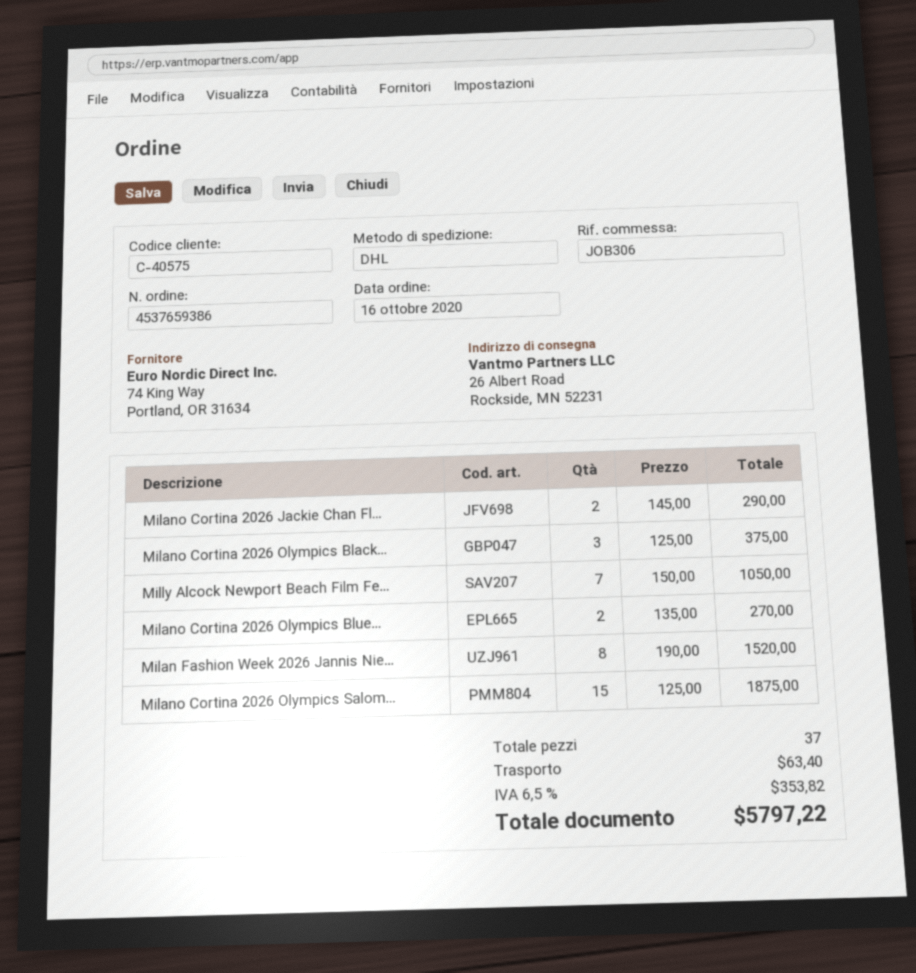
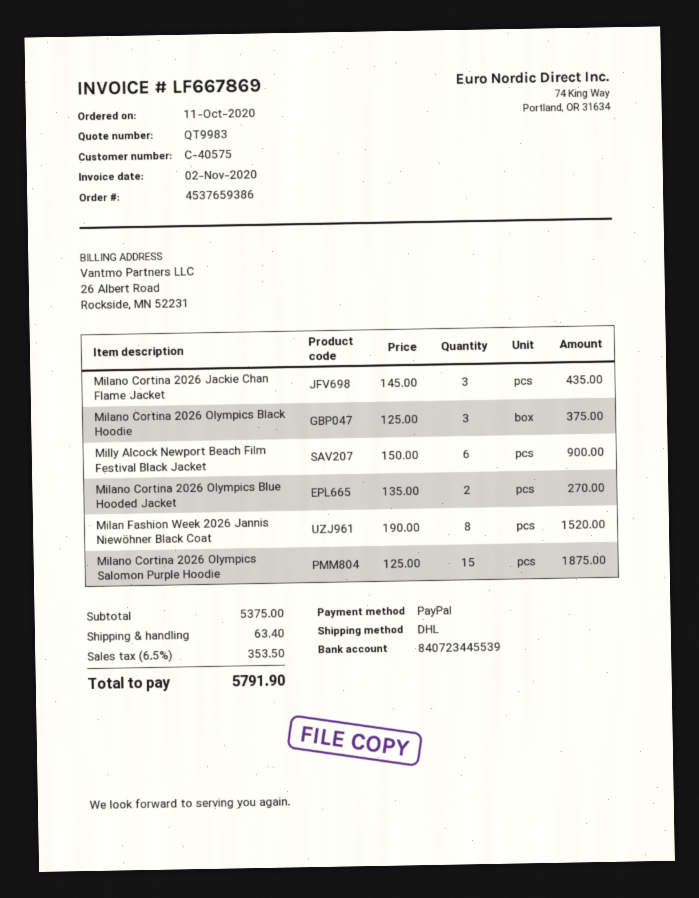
order date: 2020-10-16 -> 2020-10-11
Milano Cortina 2026 Jackie Chan Fl...: 2 x 145.00 = 290.00 -> 3 x 145.00 = 435.00
Milly Alcock Newport Beach Film Fe...: 7 x 150.00 = 1050.00 -> 6 x 150.00 = 900.00
tax: 6.5% = 353.82 -> 6.5% = 353.50
total: 5797.22 -> 5791.90

